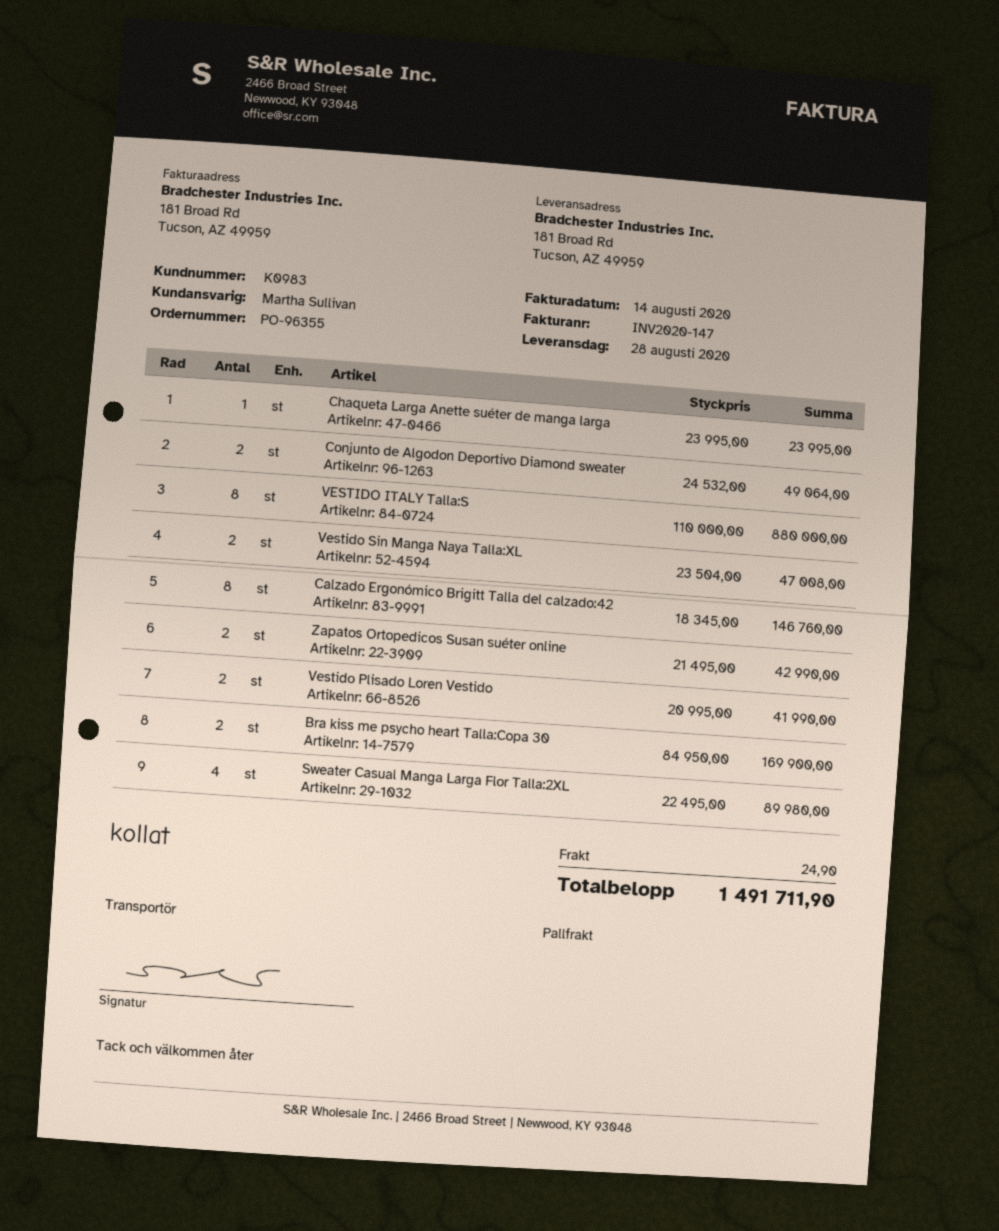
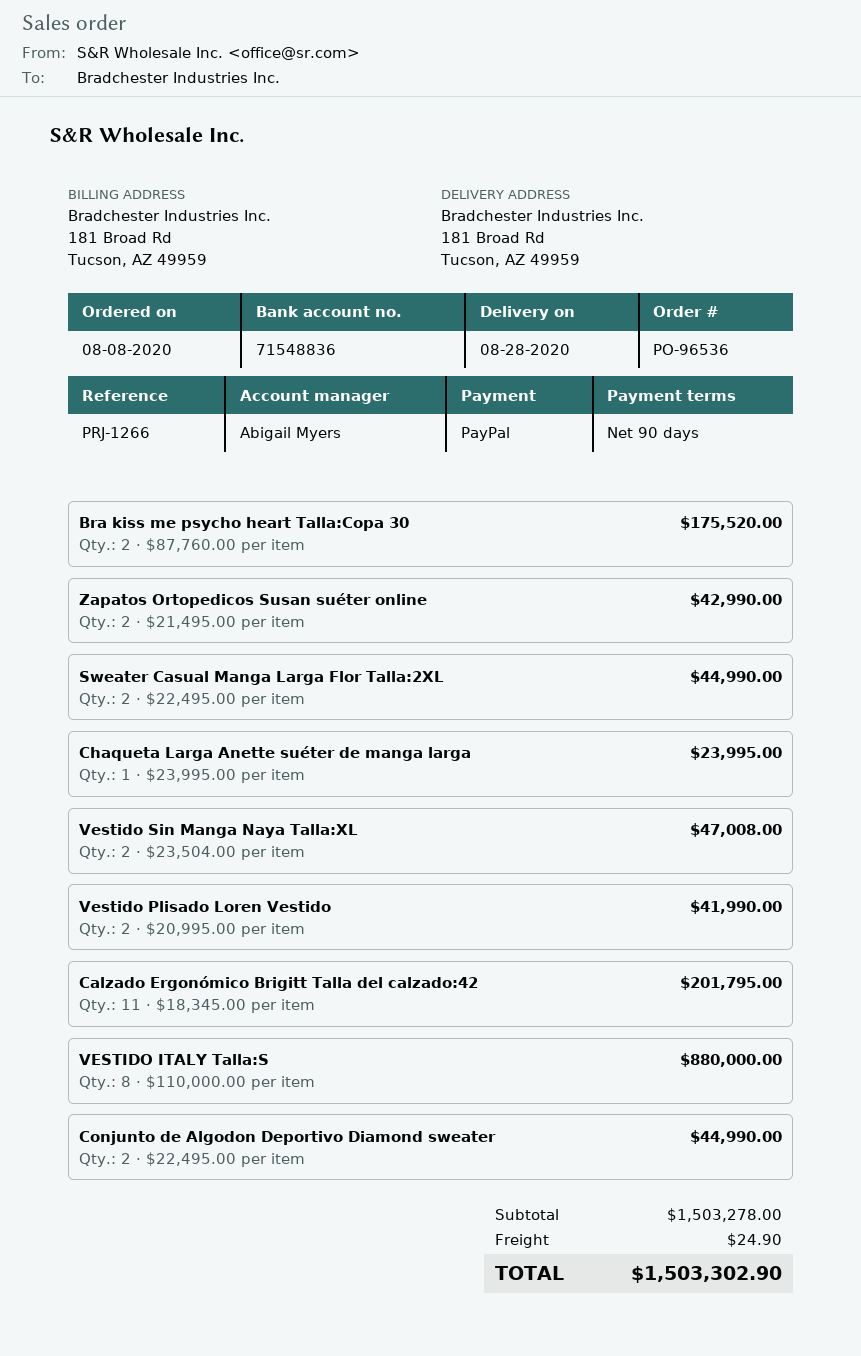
order number: PO-96355 -> PO-96536
sales rep: Martha Sullivan -> Abigail Myers
Conjunto de Algodon Deportivo Diamond sweater: 2 x 24532.00 = 49064.00 -> 2 x 22495.00 = 44990.00
Calzado Ergonómico Brigitt Talla del calzado:42: 8 x 18345.00 = 146760.00 -> 11 x 18345.00 = 201795.00
Bra kiss me psycho heart Talla:Copa 30: 2 x 84950.00 = 169900.00 -> 2 x 87760.00 = 175520.00
Sweater Casual Manga Larga Flor Talla:2XL: 4 x 22495.00 = 89980.00 -> 2 x 22495.00 = 44990.00
total: 1491711.90 -> 1503302.90

